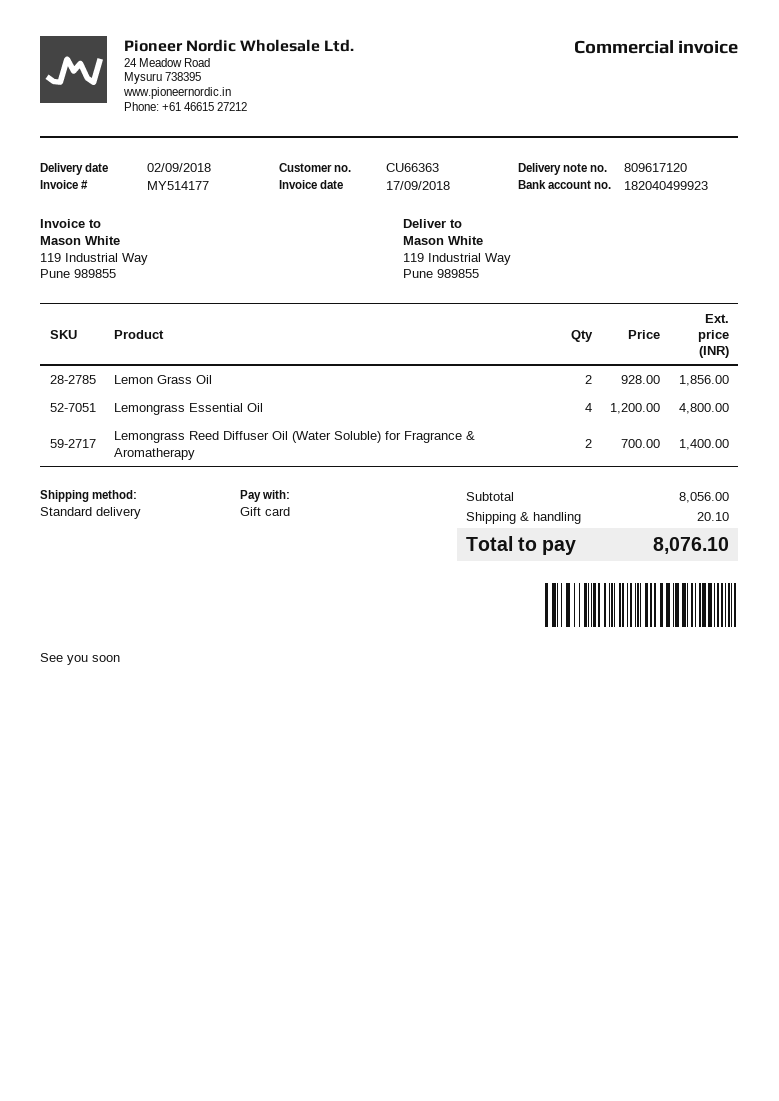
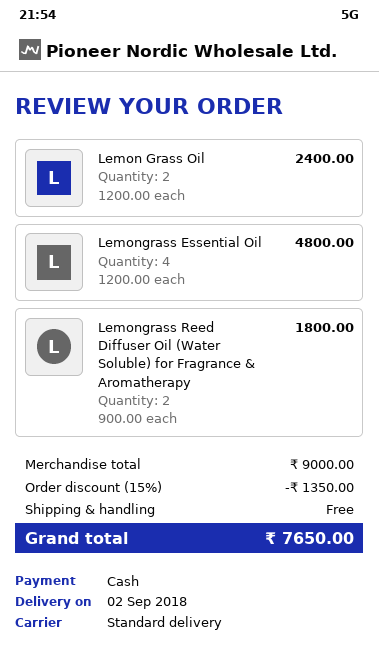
payment method: gift card -> cash
Lemon Grass Oil: 2 x 928.00 = 1856.00 -> 2 x 1200.00 = 2400.00
Lemongrass Reed Diffuser Oil (Water Soluble) for Fragrance & Aromatherapy: 2 x 700.00 = 1400.00 -> 2 x 900.00 = 1800.00
subtotal: 8056.00 -> 9000.00
discount: none -> 15% = 1350.00
shipping: 20.10 -> 0.00
total: 8076.10 -> 7650.00

